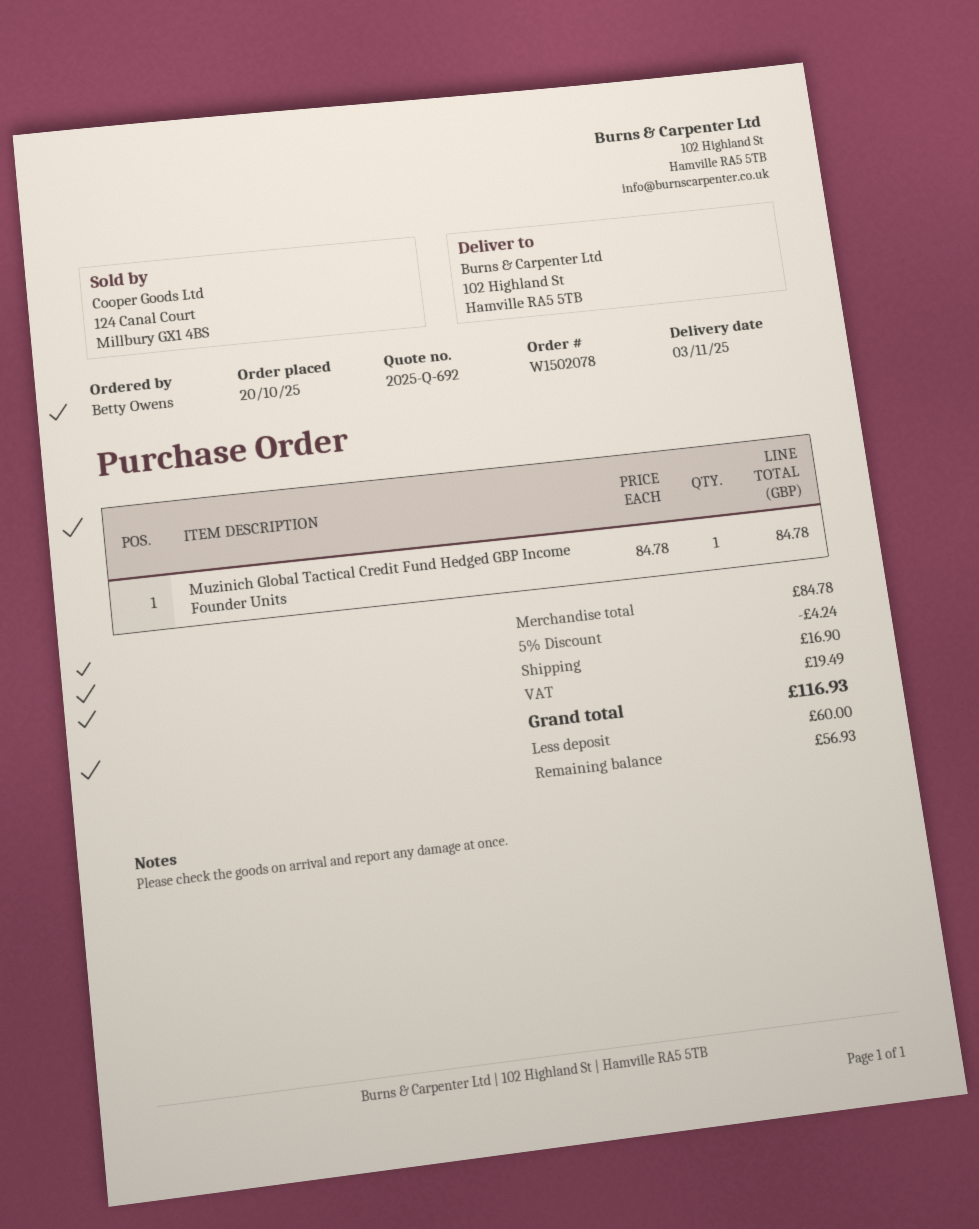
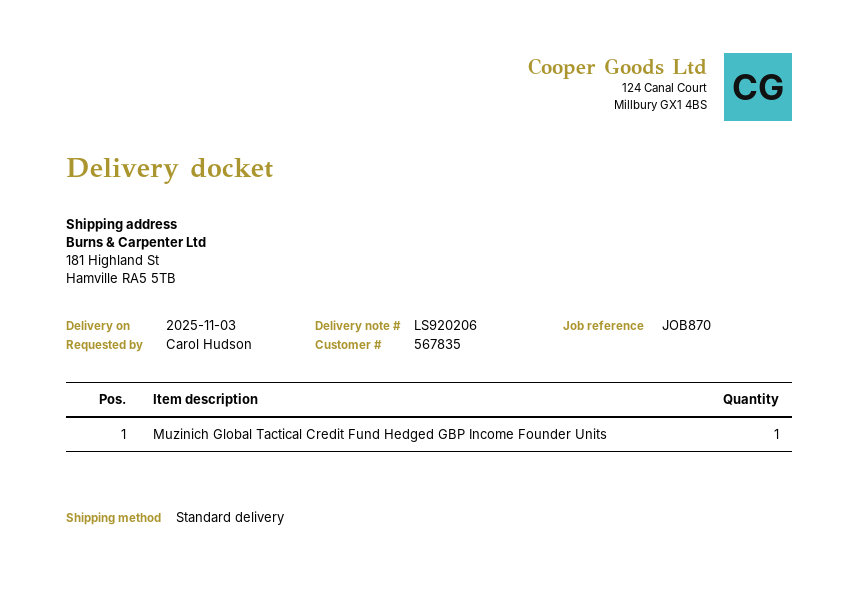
ordered by: Betty Owens -> Carol Hudson
ship to: 102 Highland St, Hamville RA5 5TB -> 181 Highland St, Hamville RA5 5TB

